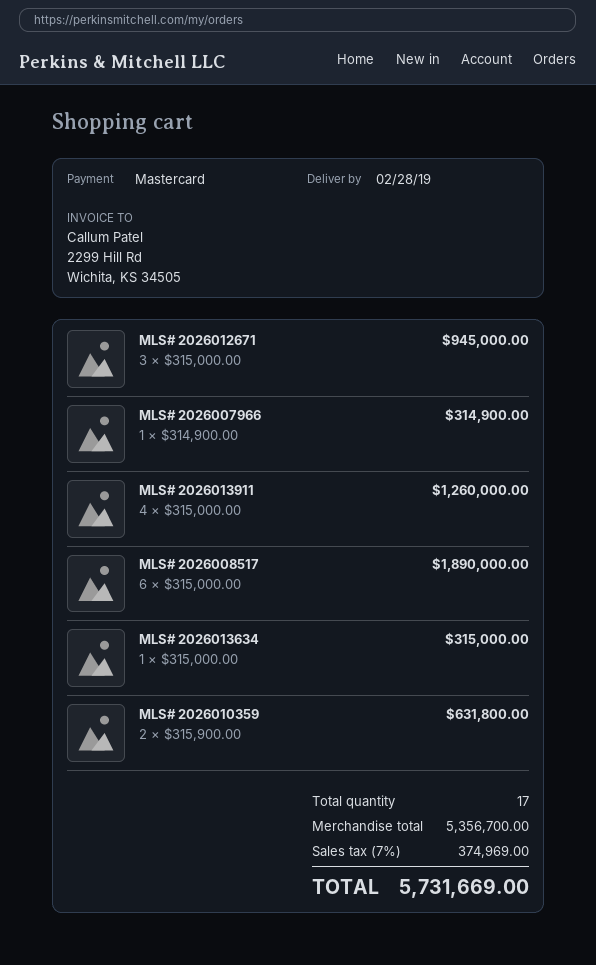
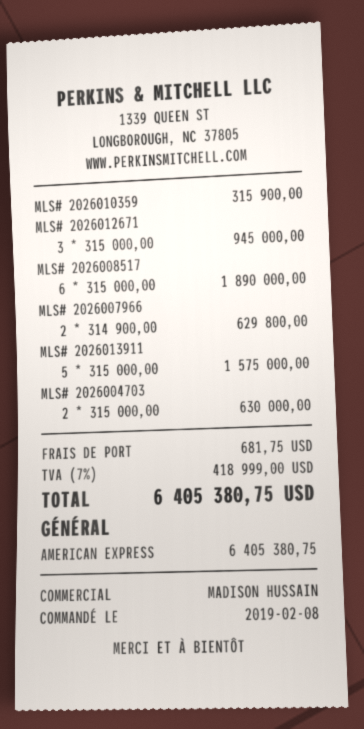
payment method: Mastercard -> American Express
MLS# 2026007966: 1 x 314900.00 = 314900.00 -> 2 x 314900.00 = 629800.00
MLS# 2026013911: 4 x 315000.00 = 1260000.00 -> 5 x 315000.00 = 1575000.00
MLS# 2026013634: 1 x 315000.00 = 315000.00 -> none
MLS# 2026010359: 2 x 315900.00 = 631800.00 -> 1 x 315900.00 = 315900.00
MLS# 2026004703: none -> 2 x 315000.00 = 630000.00
shipping: none -> 681.75
tax: 7% = 374969.00 -> 7% = 418999.00
total: 5731669.00 -> 6405380.75

